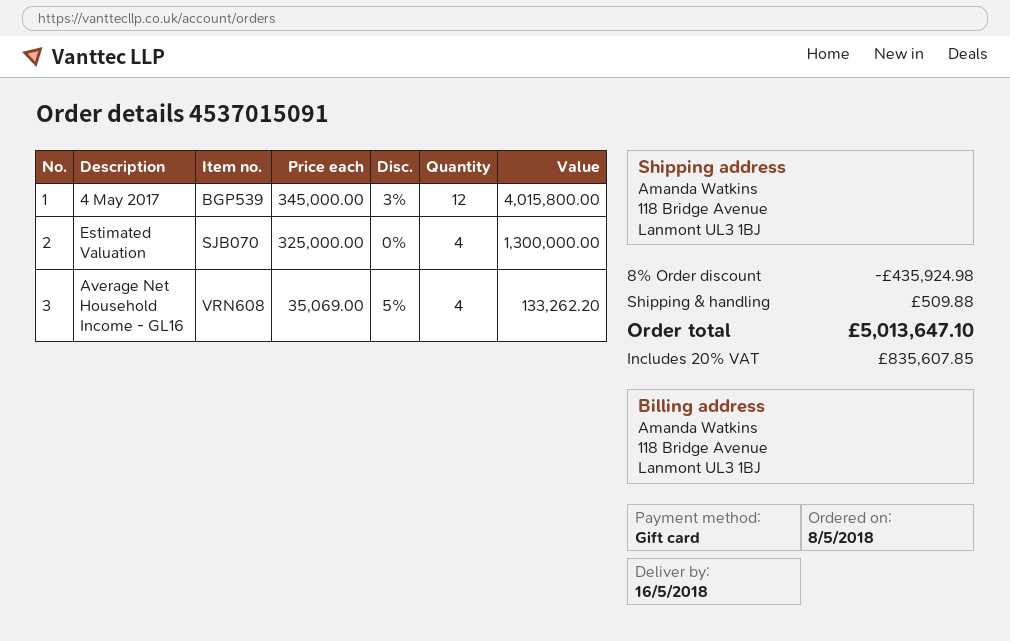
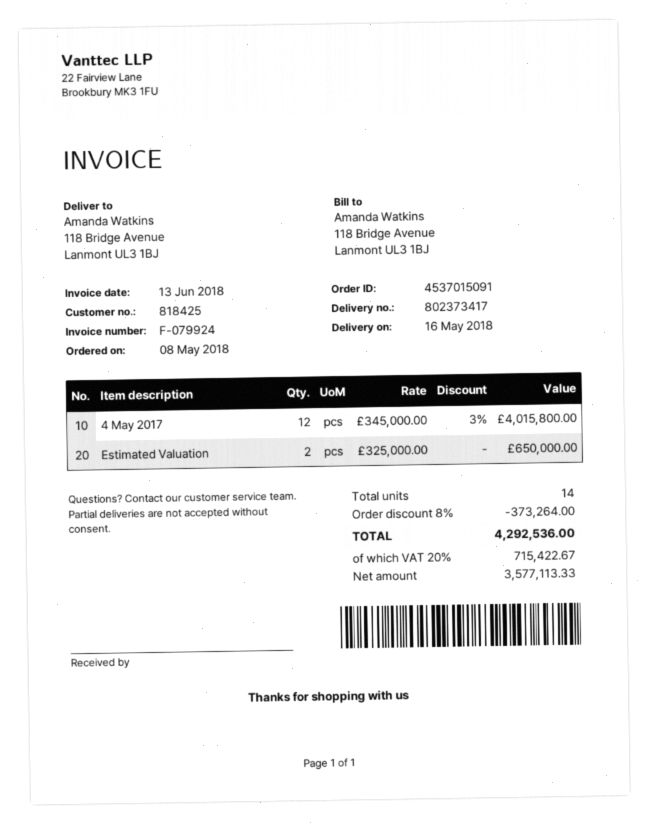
Estimated Valuation: 4 x 325000.00 = 1300000.00 -> 2 x 325000.00 = 650000.00
Average Net Household Income - GL16: 4 x 35069.00 - 5% = 133262.20 -> none
discount: 8% = 435924.98 -> 8% = 373264.00
shipping: 509.88 -> none
tax: 20% = 835607.85 -> 20% = 715422.67
total: 5013647.10 -> 4292536.00

